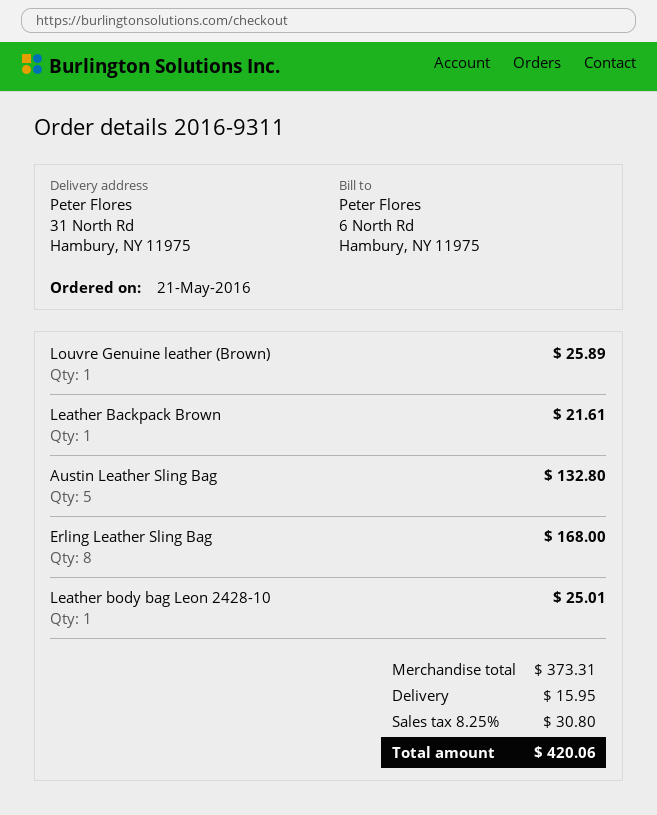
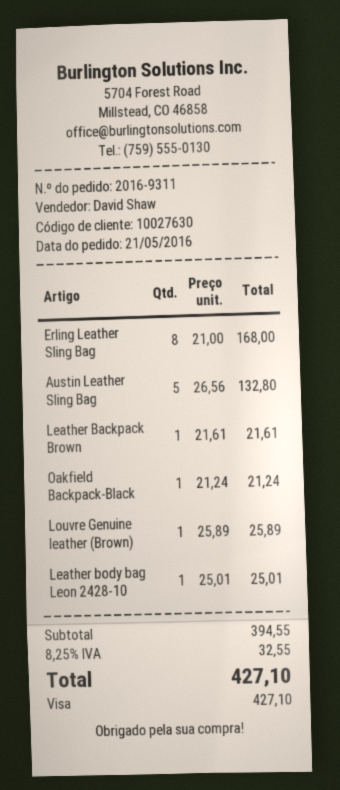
Oakfield Backpack-Black: none -> 1 for 21.24
subtotal: 373.31 -> 394.55
shipping: 15.95 -> none
tax: 8.25% = 30.80 -> 8.25% = 32.55
total: 420.06 -> 427.10

